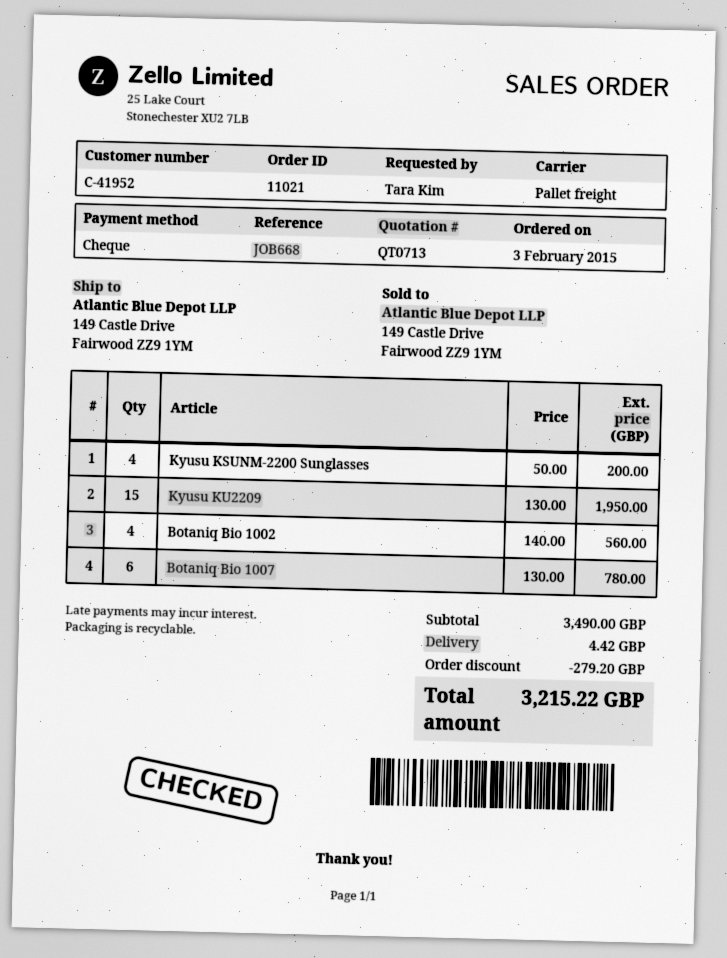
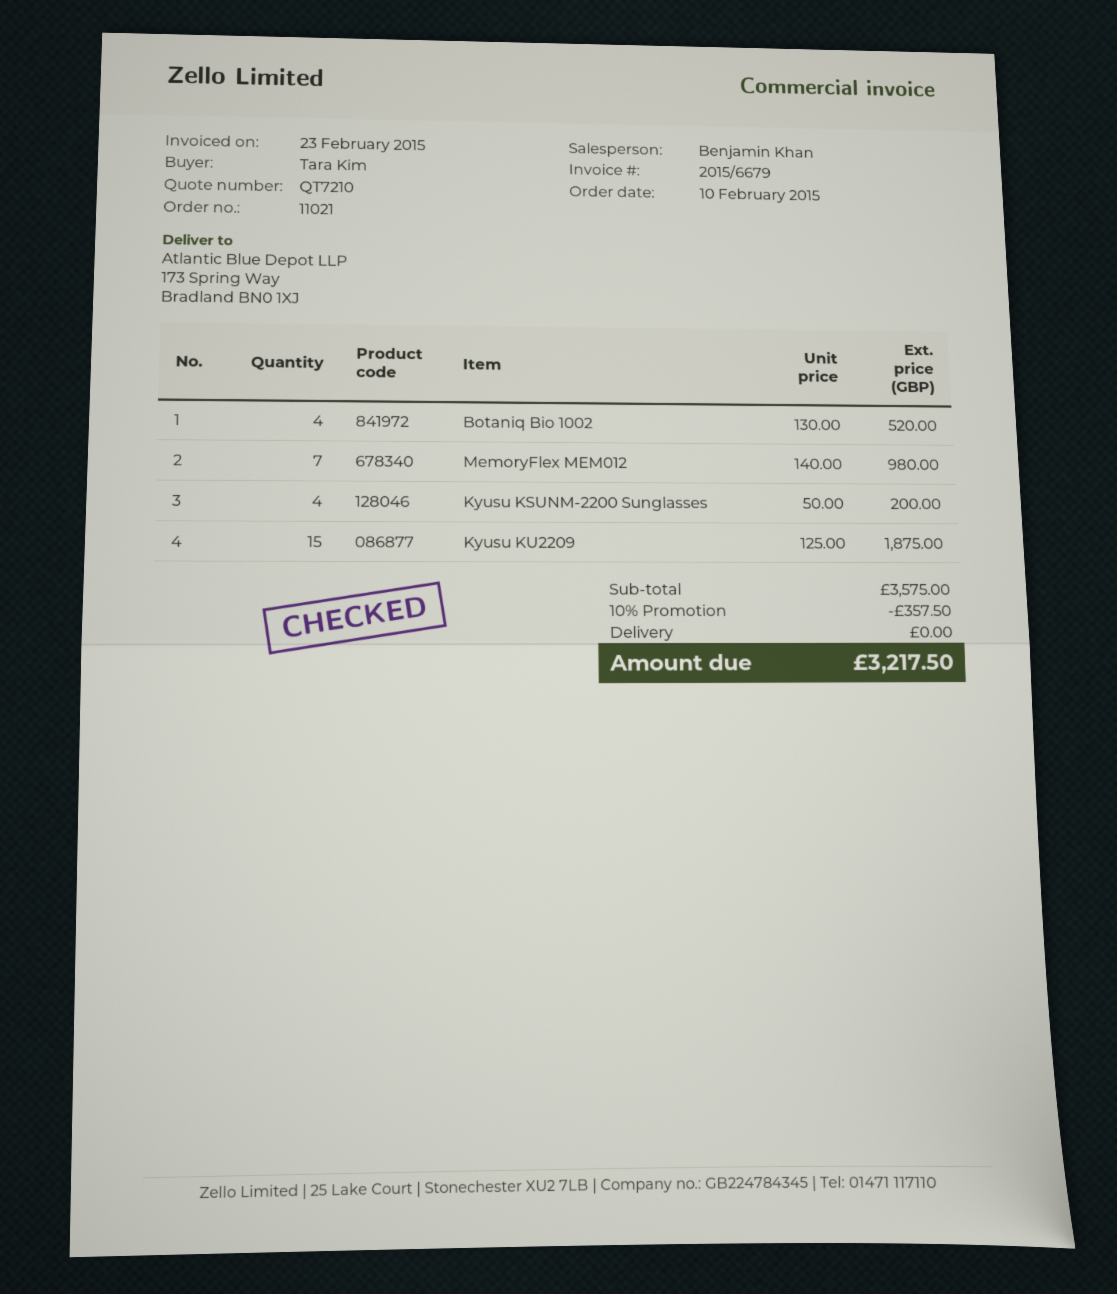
quote number: QT0713 -> QT7210
order date: 2015-02-03 -> 2015-02-10
ship to: 149 Castle Drive, Fairwood ZZ9 1YM -> 173 Spring Way, Bradland BN0 1XJ
Kyusu KU2209: 15 x 130.00 = 1950.00 -> 15 x 125.00 = 1875.00
Botaniq Bio 1002: 4 x 140.00 = 560.00 -> 4 x 130.00 = 520.00
Botaniq Bio 1007: 6 x 130.00 = 780.00 -> none
MemoryFlex MEM012: none -> 7 x 140.00 = 980.00
subtotal: 3490.00 -> 3575.00
discount: 279.20 -> 357.50
shipping: 4.42 -> 0.00
total: 3215.22 -> 3217.50

